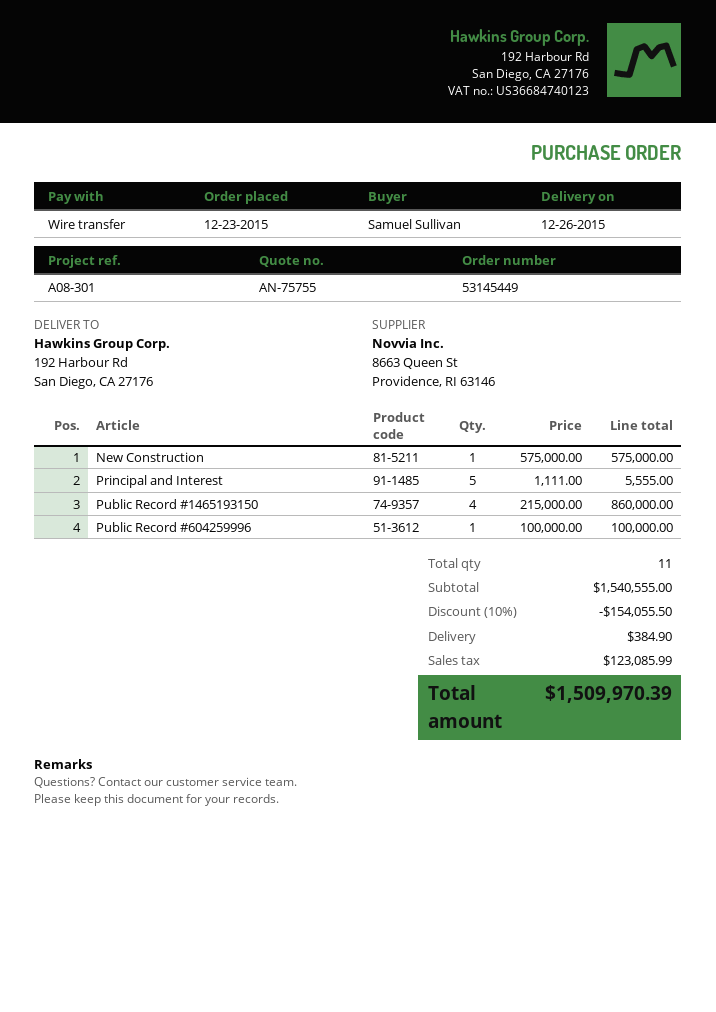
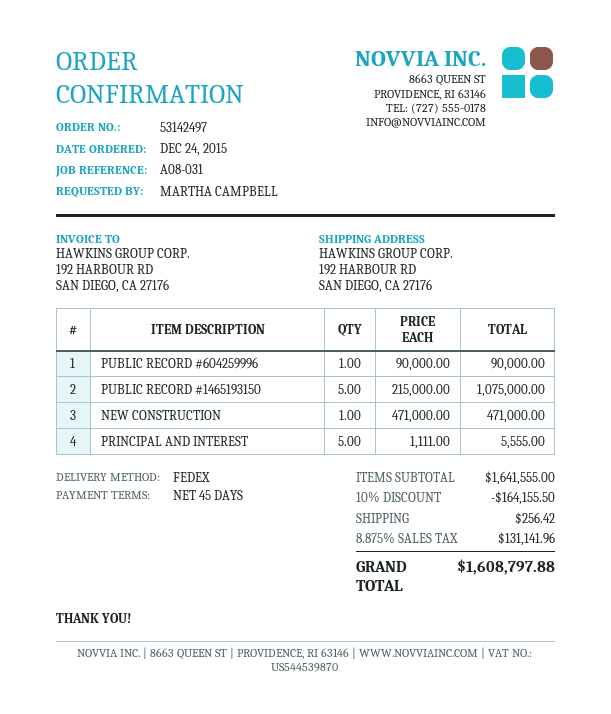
order number: 53145449 -> 53142497
order date: 2015-12-23 -> 2015-12-24
reference: A08-301 -> A08-031
ordered by: Samuel Sullivan -> MARTHA CAMPBELL
New Construction: 1 x 575000.00 = 575000.00 -> 1 x 471000.00 = 471000.00
Public Record #1465193150: 4 x 215000.00 = 860000.00 -> 5 x 215000.00 = 1075000.00
Public Record #604259996: 1 x 100000.00 = 100000.00 -> 1 x 90000.00 = 90000.00
subtotal: 1540555.00 -> 1641555.00
discount: 10% = 154055.50 -> 10% = 164155.50
shipping: 384.90 -> 256.42
tax: 123085.99 -> 131141.96
total: 1509970.39 -> 1608797.88

